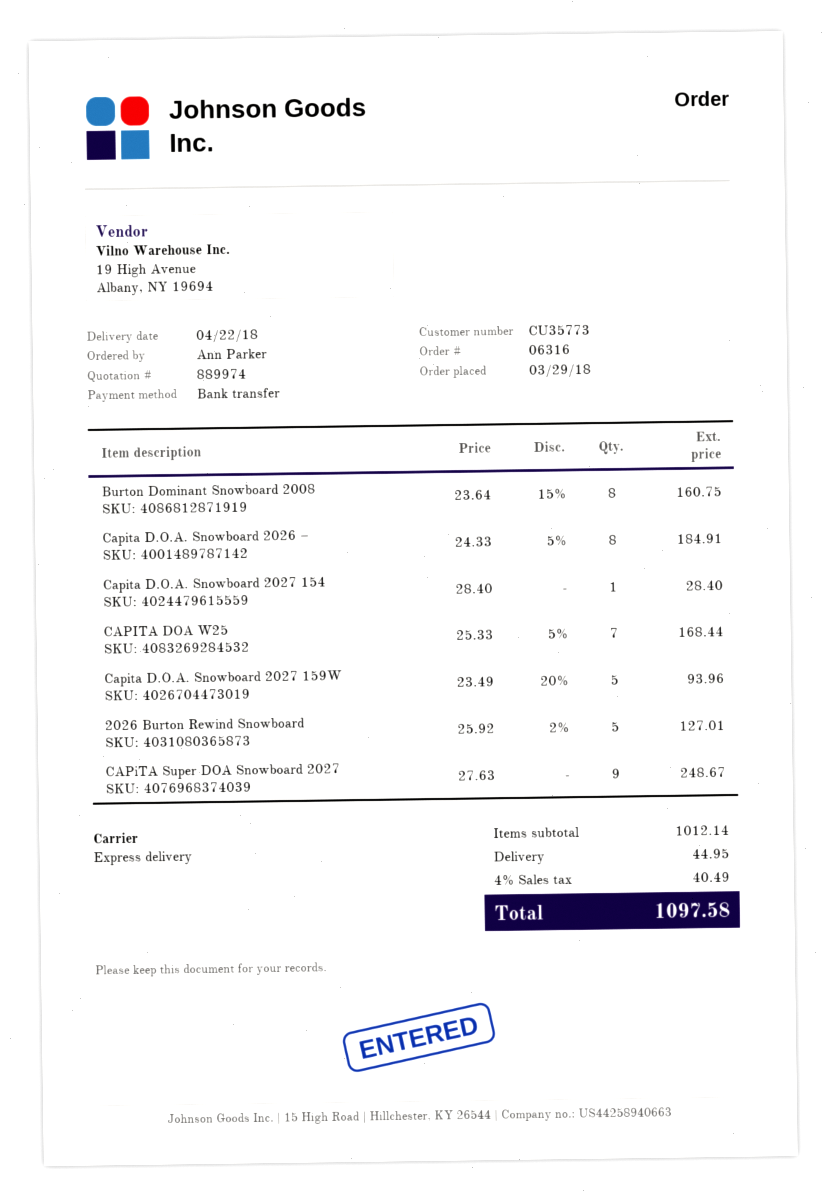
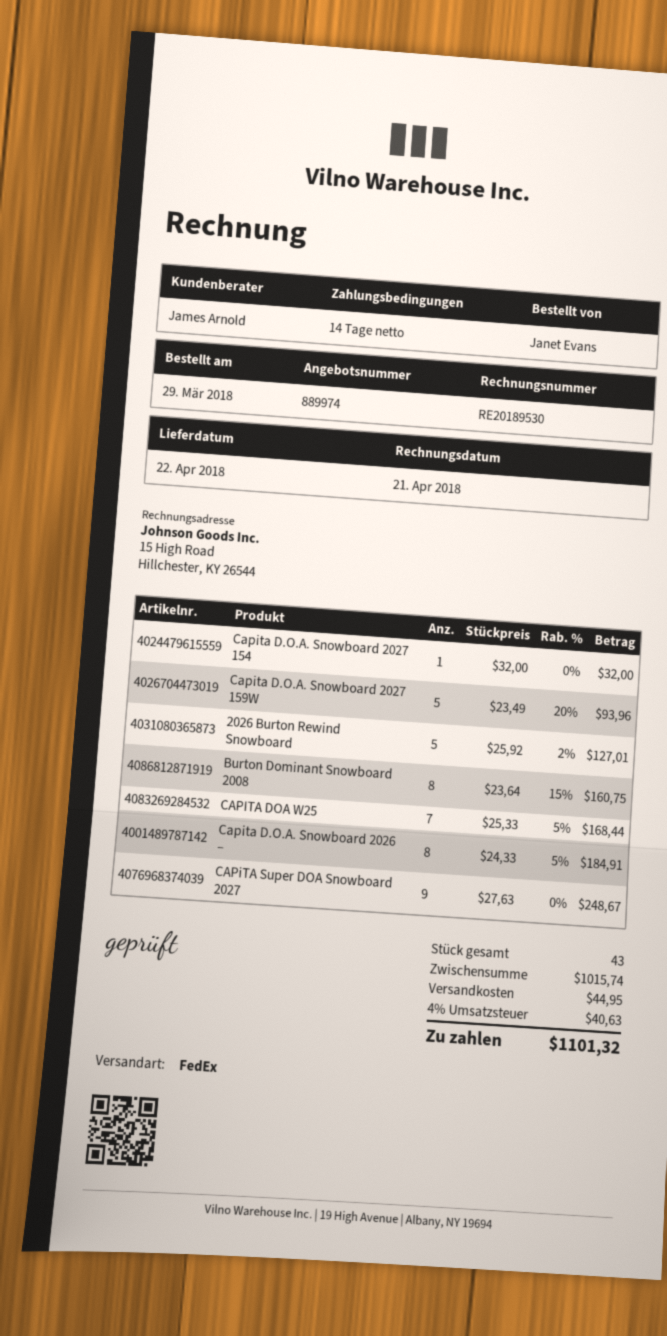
ordered by: Ann Parker -> Janet Evans
shipping method: express -> FedEx
Capita D.O.A. Snowboard 2027 154: 1 x 28.40 = 28.40 -> 1 x 32.00 = 32.00
subtotal: 1012.14 -> 1015.74
tax: 4% = 40.49 -> 4% = 40.63
total: 1097.58 -> 1101.32

